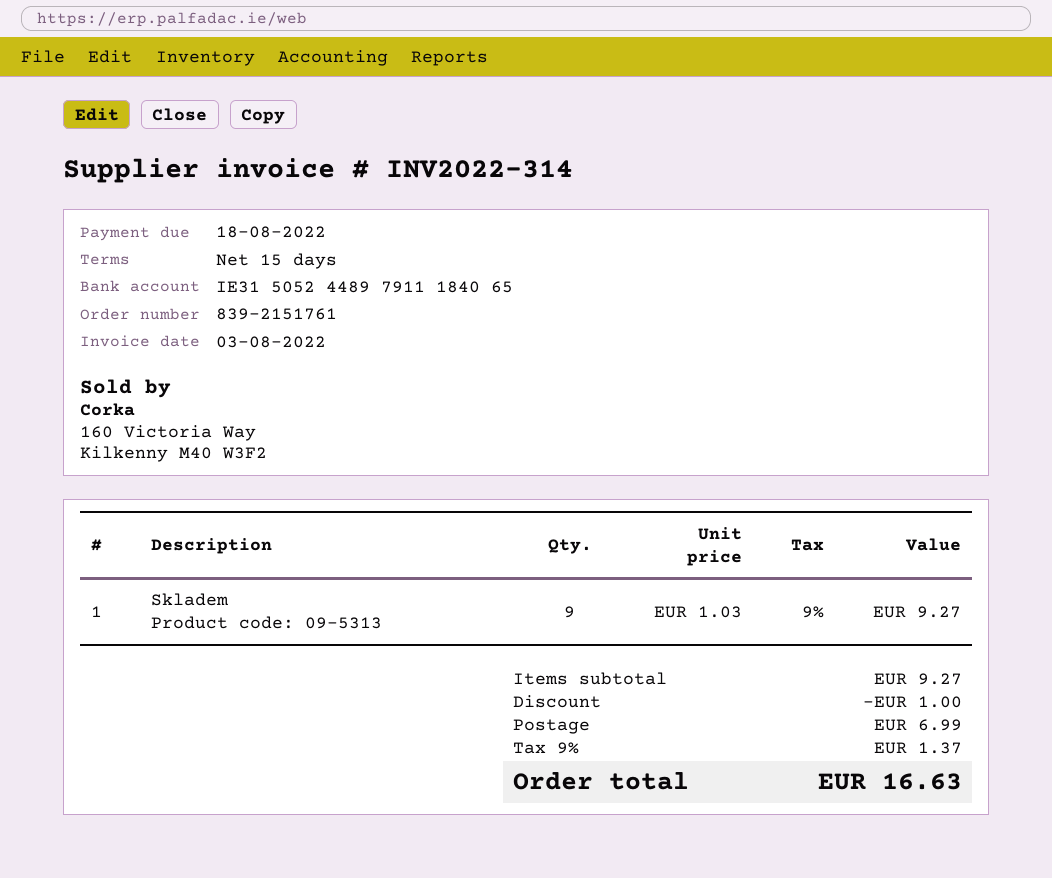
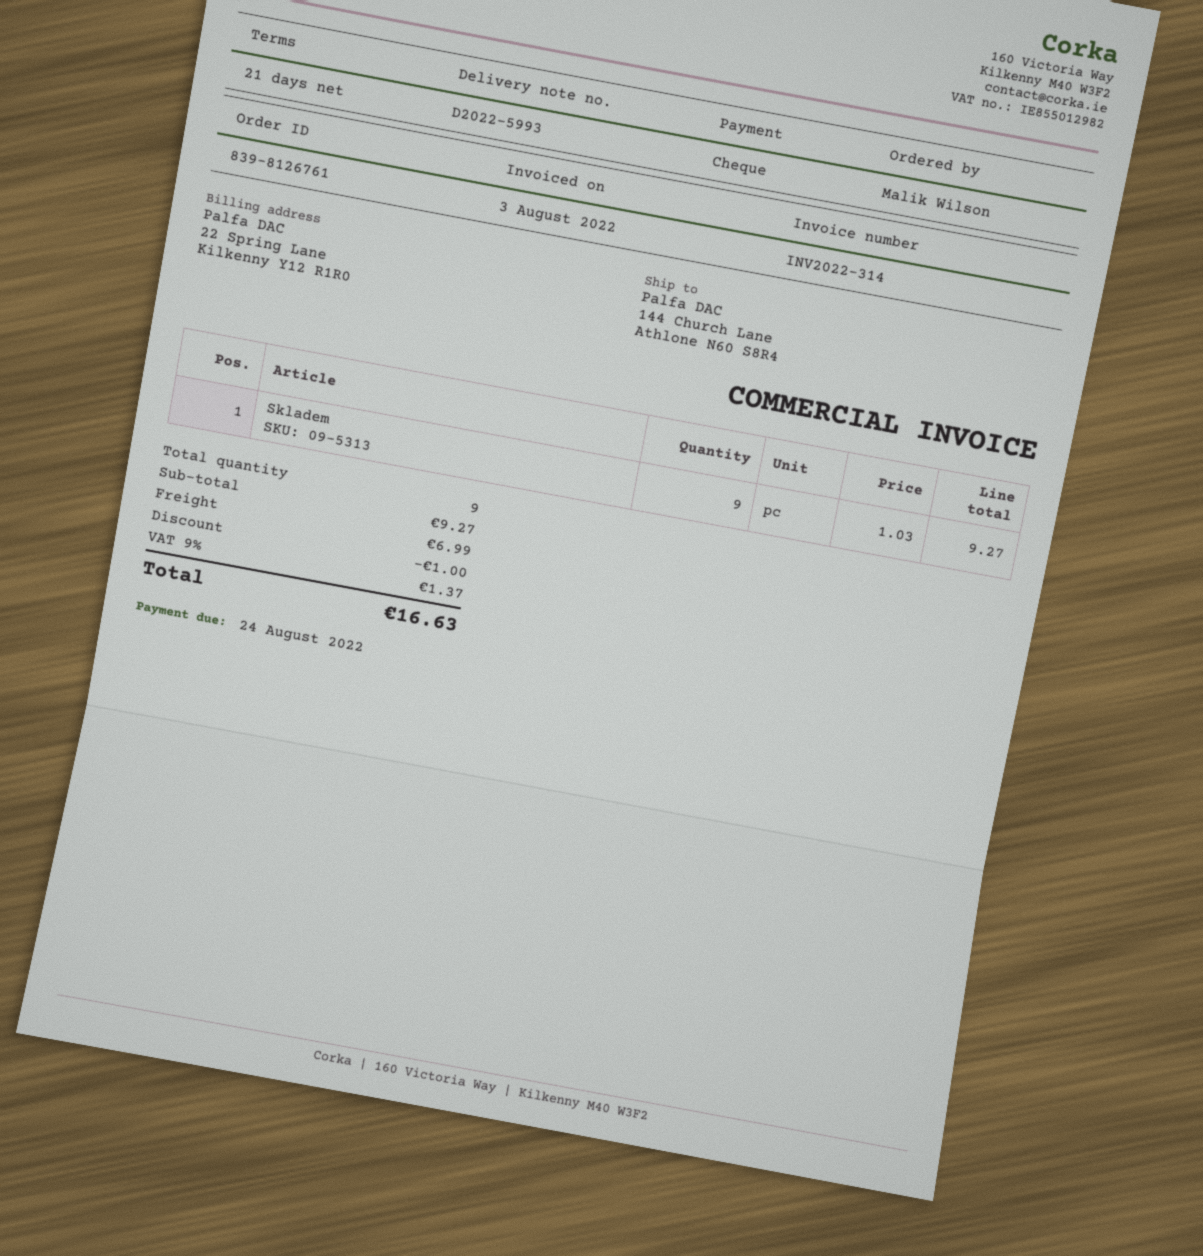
order number: 839-2151761 -> 839-8126761
payment terms: 15 days -> 21 days
due date: 2022-08-18 -> 2022-08-24

